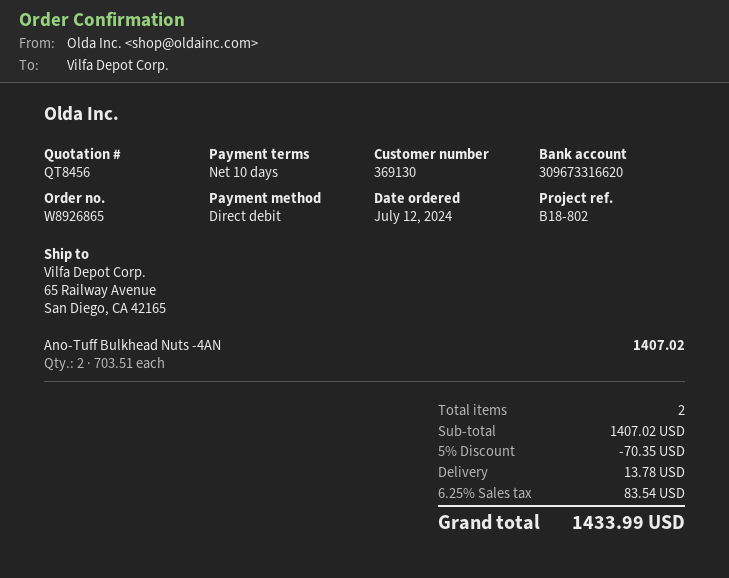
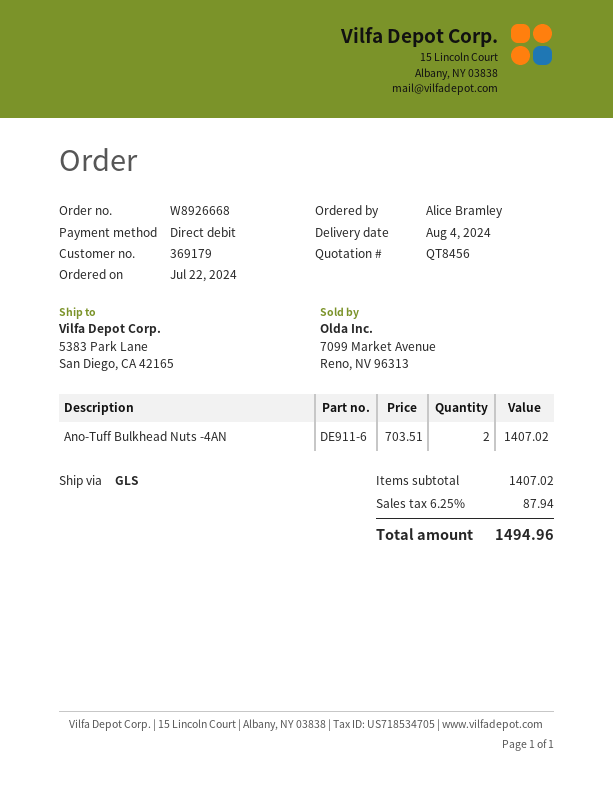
order number: W8926865 -> W8926668
order date: 2024-07-12 -> 2024-07-22
customer number: 369130 -> 369179
ship to: 65 Railway Avenue, San Diego, CA 42165 -> 5383 Park Lane, San Diego, CA 42165
discount: 5% = 70.35 -> none
shipping: 13.78 -> none
tax: 6.25% = 83.54 -> 6.25% = 87.94
total: 1433.99 -> 1494.96

